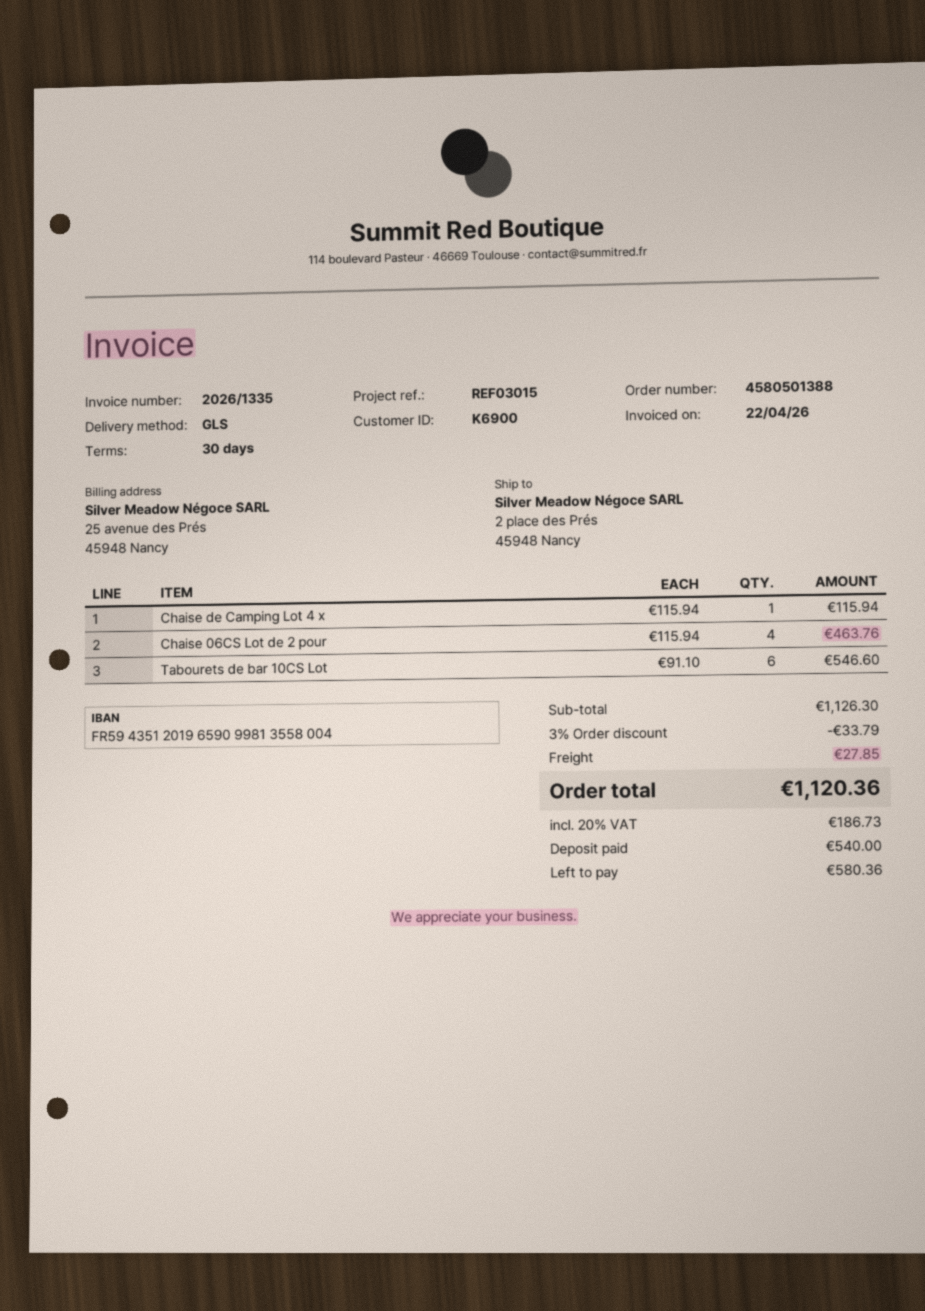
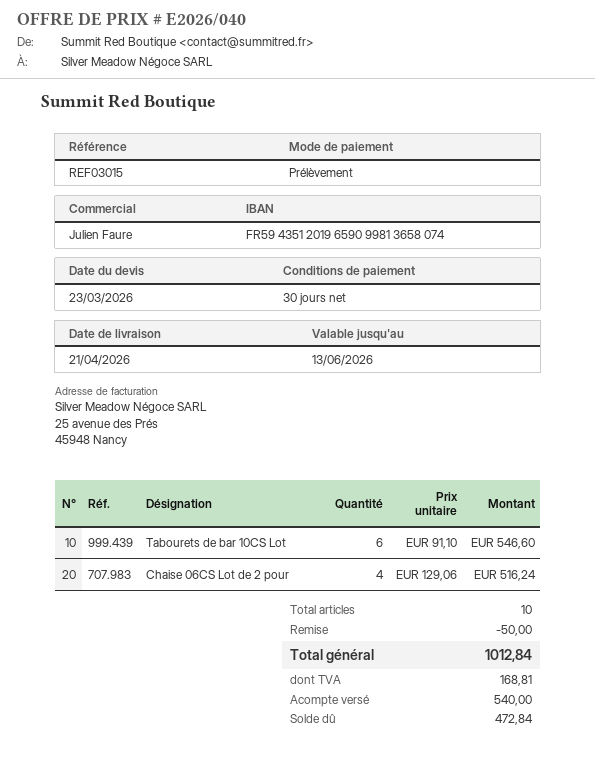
bank account: FR5943512019659099813558004 -> FR5943512019659099813658074
Chaise de Camping Lot 4 x: 1 x 115.94 = 115.94 -> none
Chaise 06CS Lot de 2 pour: 4 x 115.94 = 463.76 -> 4 x 129.06 = 516.24
discount: 33.79 -> 50.00
shipping: 27.85 -> none
tax: 186.73 -> 168.81
total: 1120.36 -> 1012.84
balance: 580.36 -> 472.84

